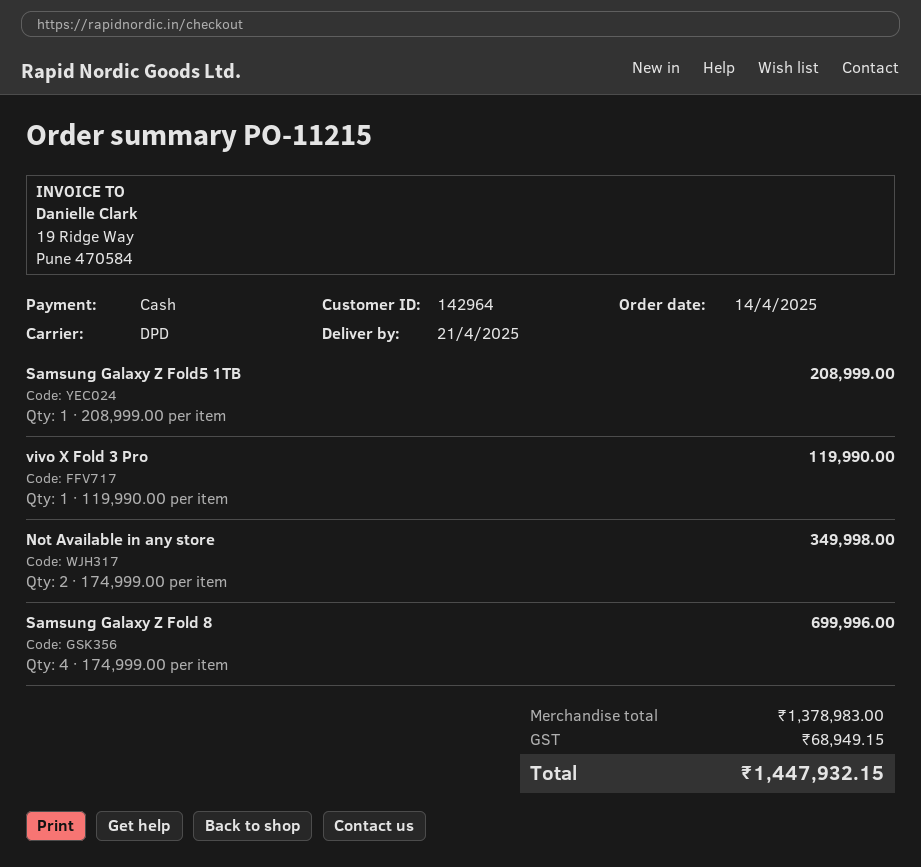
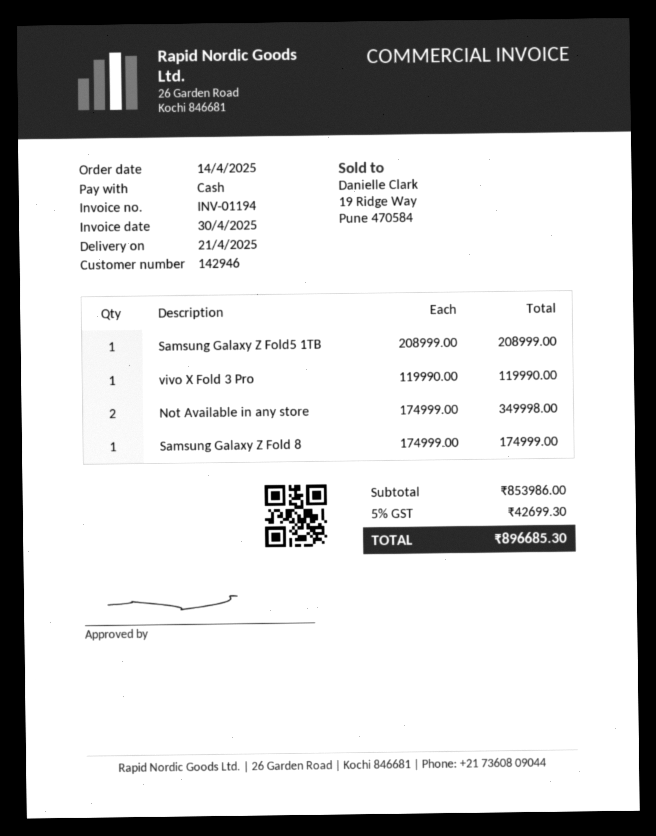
customer number: 142964 -> 142946
Samsung Galaxy Z Fold 8: 4 x 174999.00 = 699996.00 -> 1 x 174999.00 = 174999.00
subtotal: 1378983.00 -> 853986.00
tax: 68949.15 -> 42699.30
total: 1447932.15 -> 896685.30

